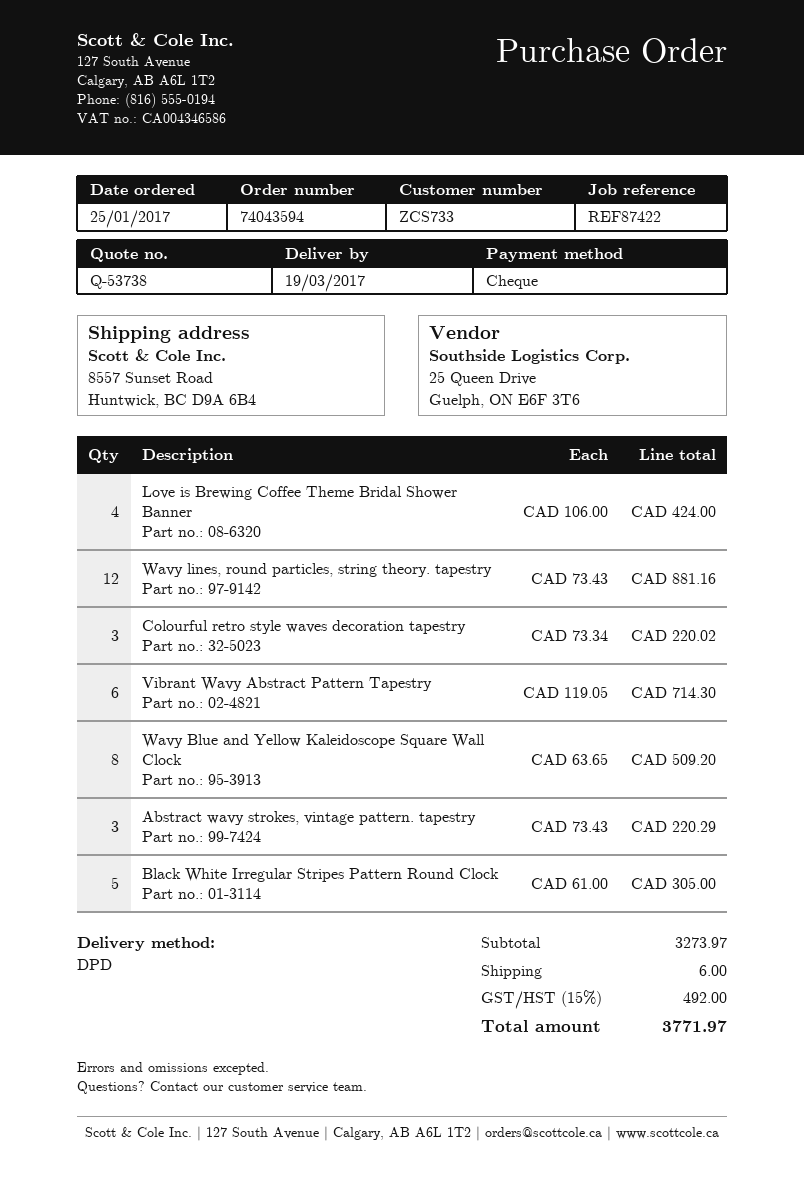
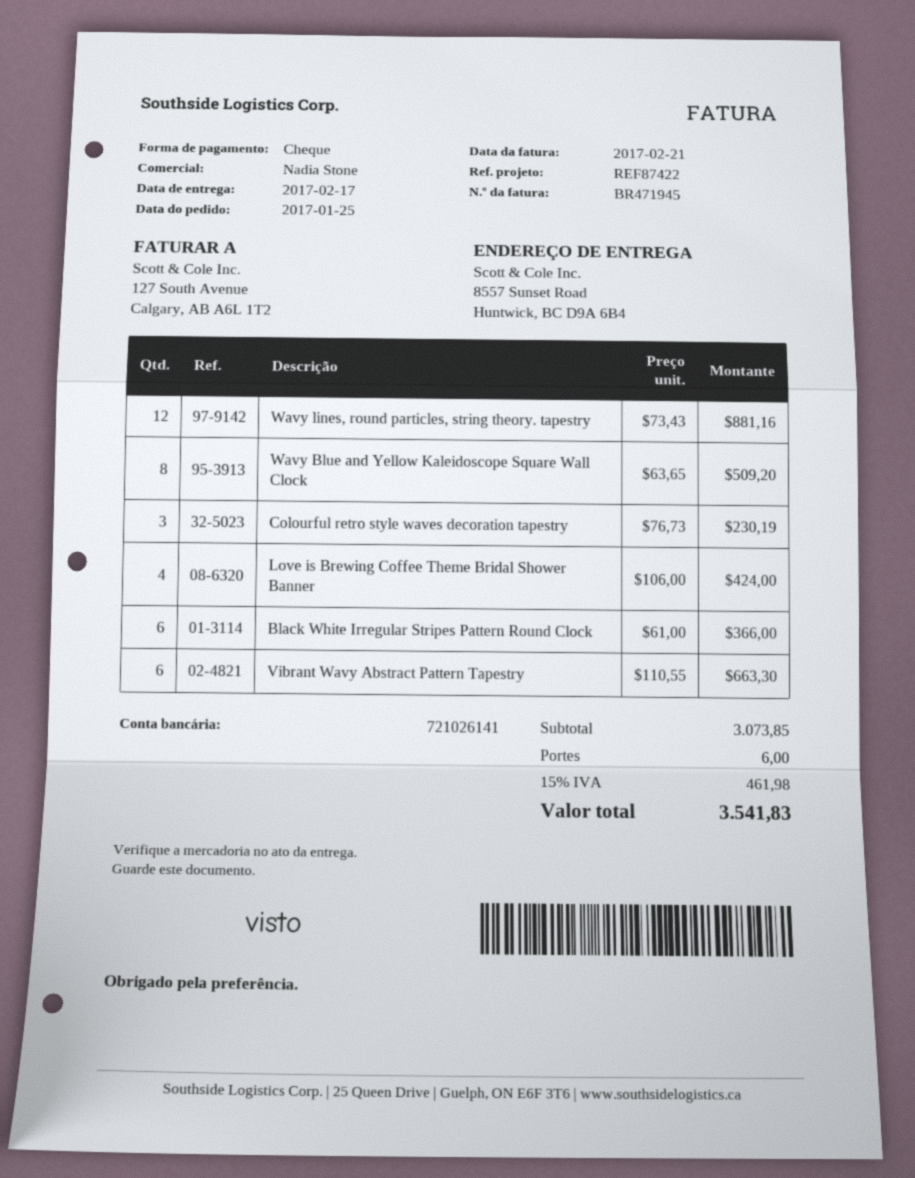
delivery date: 2017-03-19 -> 2017-02-17
Colourful retro style waves decoration tapestry: 3 x 73.34 = 220.02 -> 3 x 76.73 = 230.19
Vibrant Wavy Abstract Pattern Tapestry: 6 x 119.05 = 714.30 -> 6 x 110.55 = 663.30
Abstract wavy strokes, vintage pattern. tapestry: 3 x 73.43 = 220.29 -> none
Black White Irregular Stripes Pattern Round Clock: 5 x 61.00 = 305.00 -> 6 x 61.00 = 366.00
subtotal: 3273.97 -> 3073.85
tax: 15% = 492.00 -> 15% = 461.98
total: 3771.97 -> 3541.83

